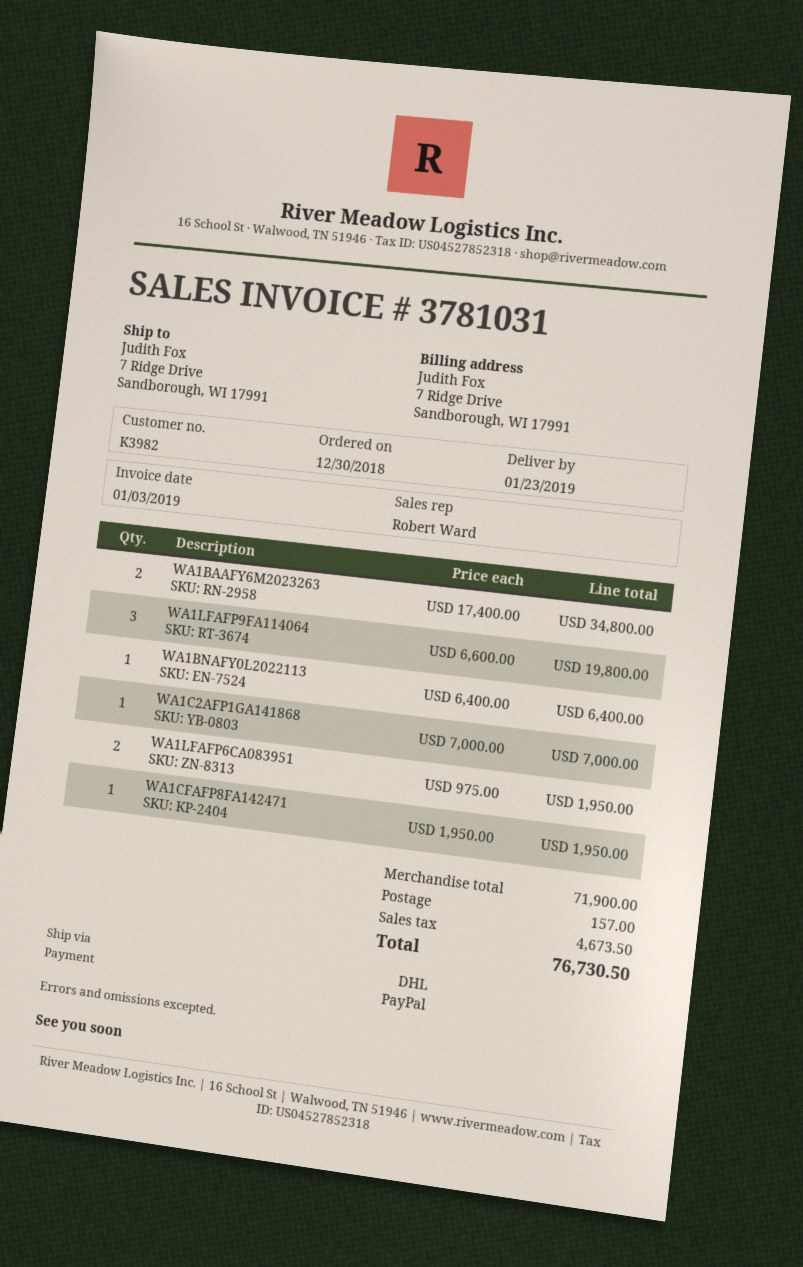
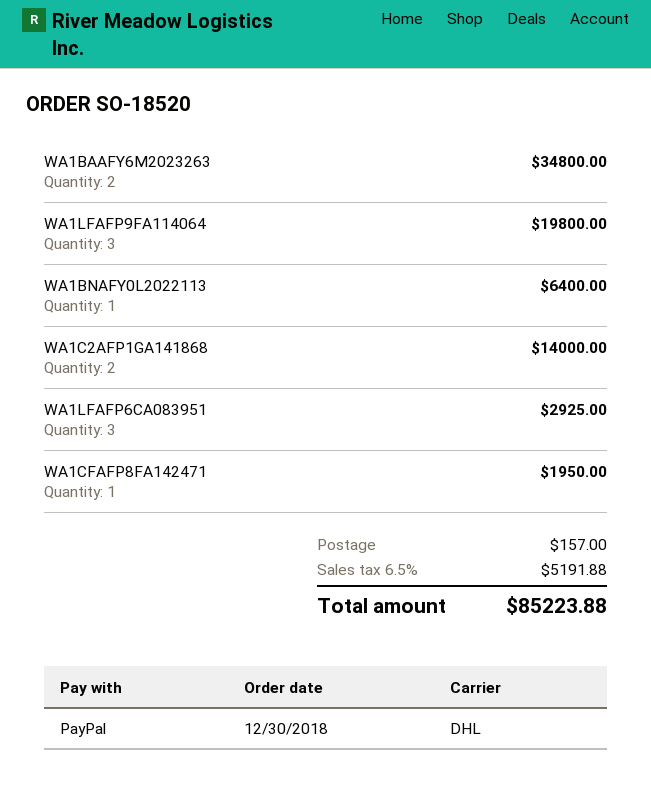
WA1C2AFP1GA141868: 1 for 7000.00 -> 2 for 14000.00
WA1LFAFP6CA083951: 2 for 1950.00 -> 3 for 2925.00
tax: 4673.50 -> 5191.88
total: 76730.50 -> 85223.88

